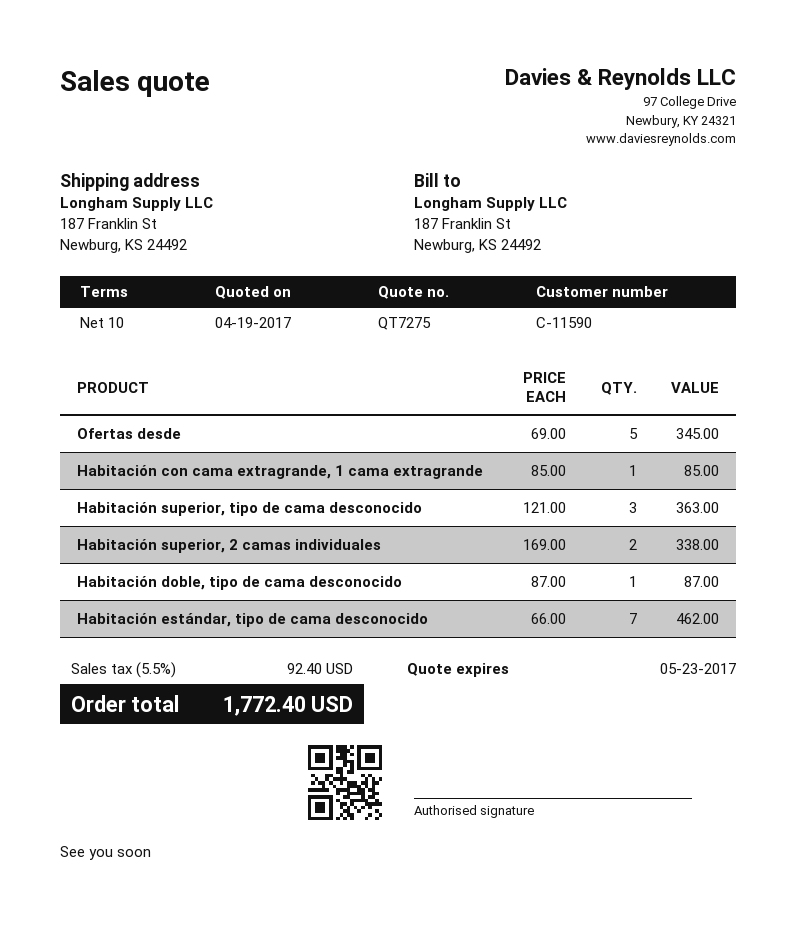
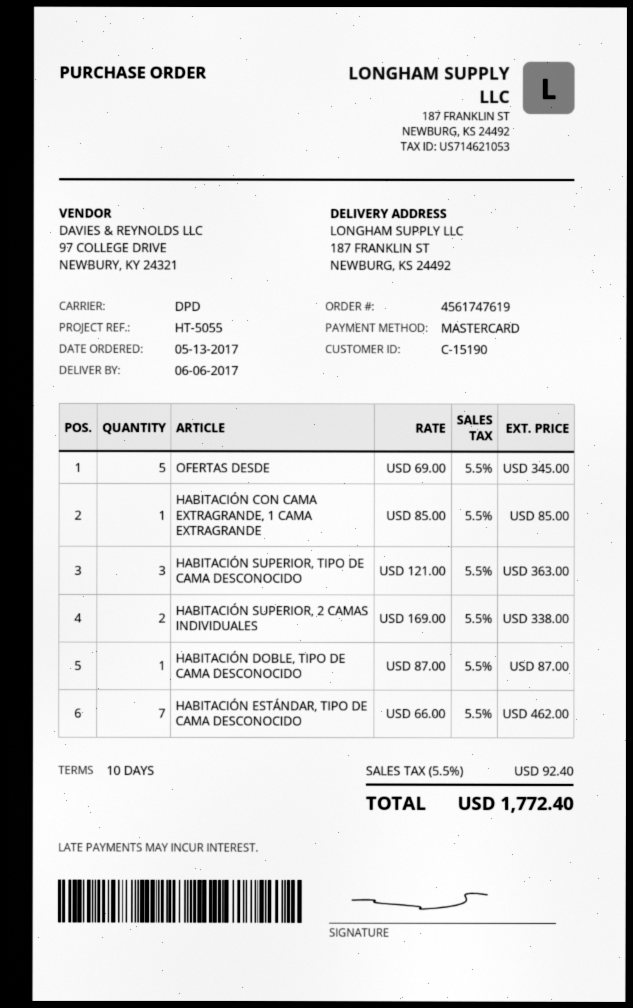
customer number: C-11590 -> C-15190

